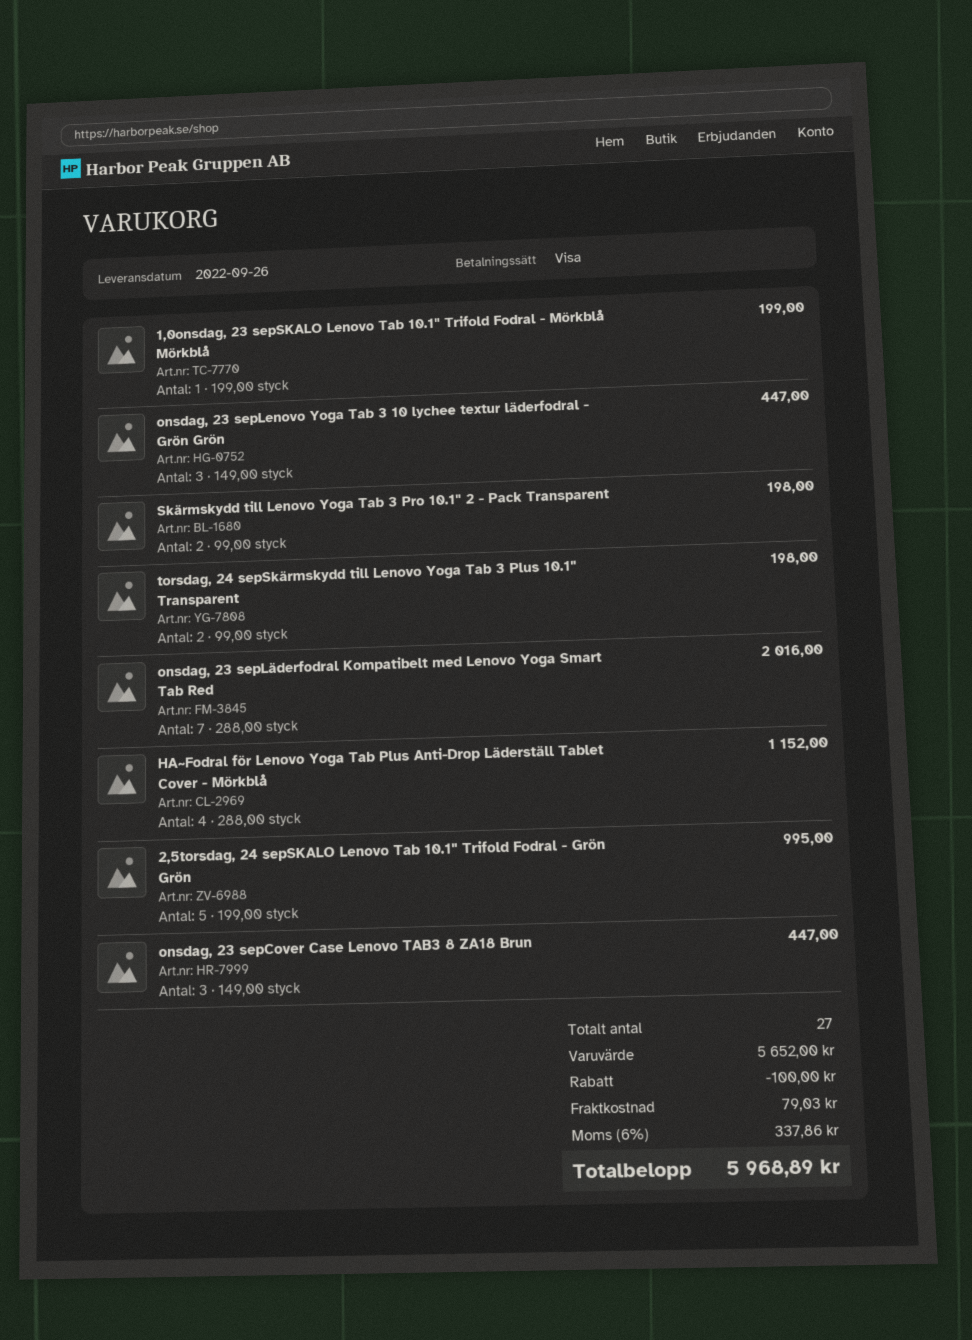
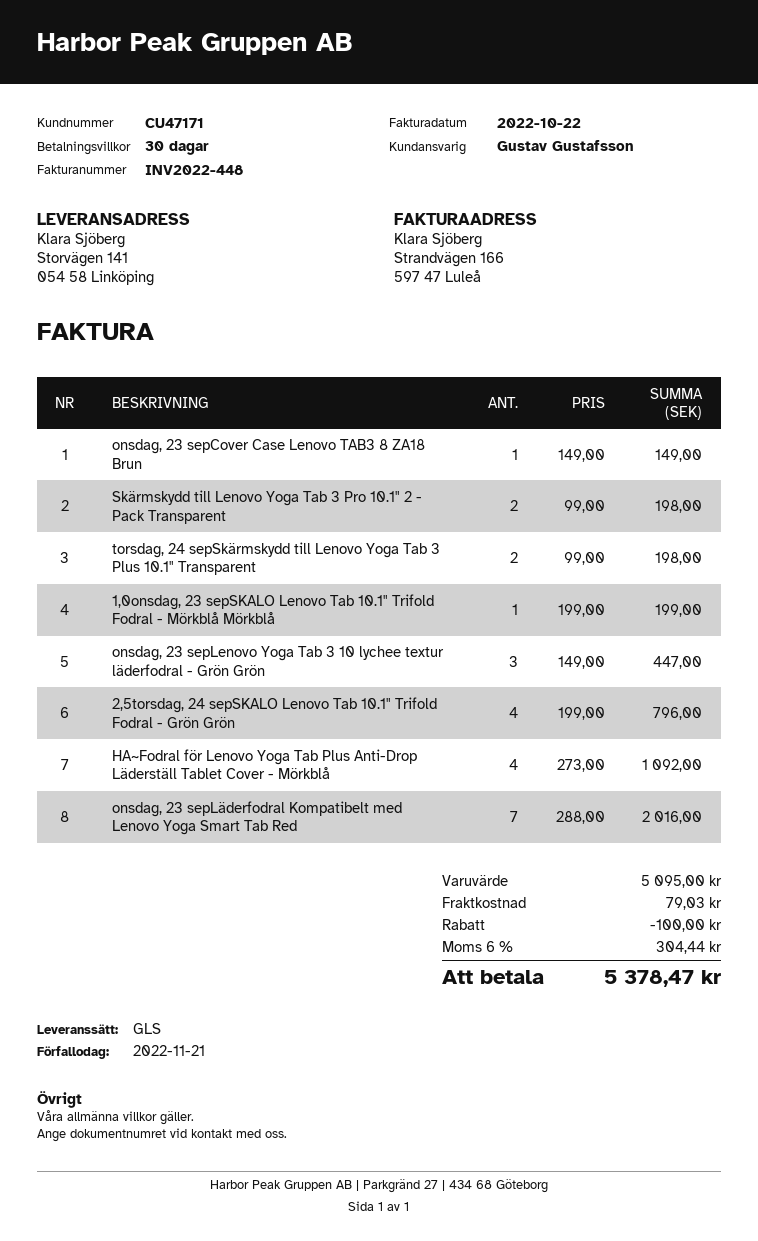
HA~Fodral för Lenovo Yoga Tab Plus Anti-Drop Läderställ Tablet Cover - Mörkblå: 4 x 288.00 = 1152.00 -> 4 x 273.00 = 1092.00
2,5torsdag, 24 sepSKALO Lenovo Tab 10.1" Trifold Fodral - Grön Grön: 5 x 199.00 = 995.00 -> 4 x 199.00 = 796.00
onsdag, 23 sepCover Case Lenovo TAB3 8 ZA18 Brun: 3 x 149.00 = 447.00 -> 1 x 149.00 = 149.00
subtotal: 5652.00 -> 5095.00
tax: 6% = 337.86 -> 6% = 304.44
total: 5968.89 -> 5378.47

